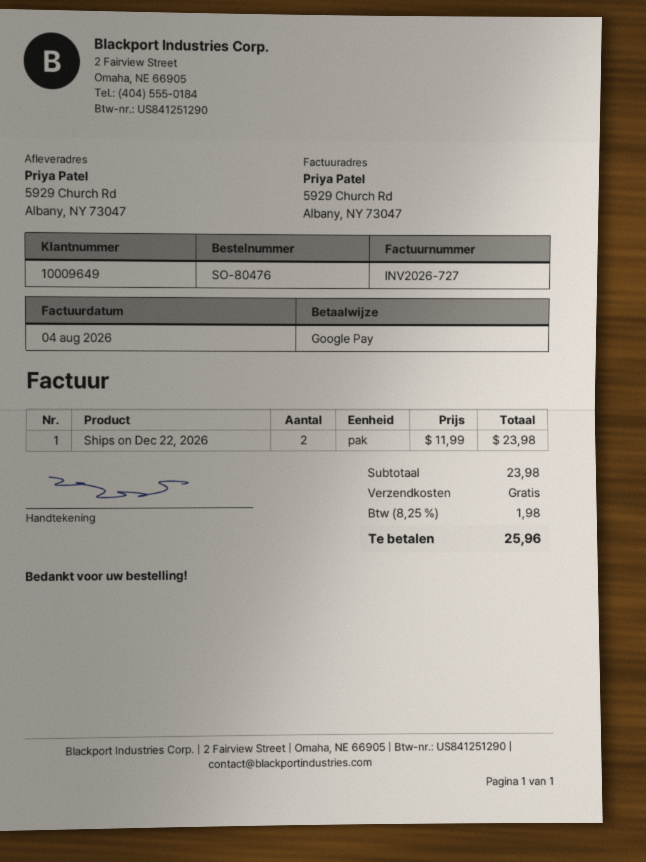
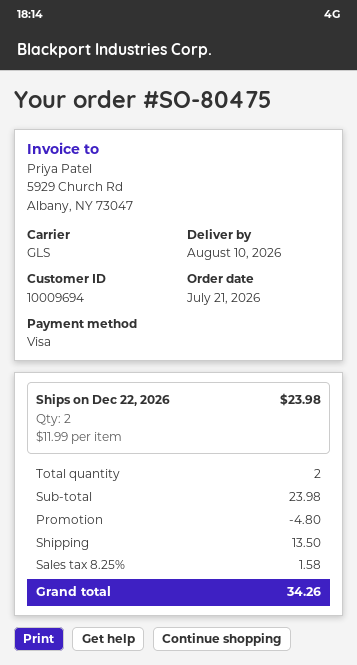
order number: SO-80476 -> SO-80475
customer number: 10009649 -> 10009694
payment method: Google Pay -> Visa
discount: none -> 4.80
shipping: 0.00 -> 13.50
tax: 8.25% = 1.98 -> 8.25% = 1.58
total: 25.96 -> 34.26

